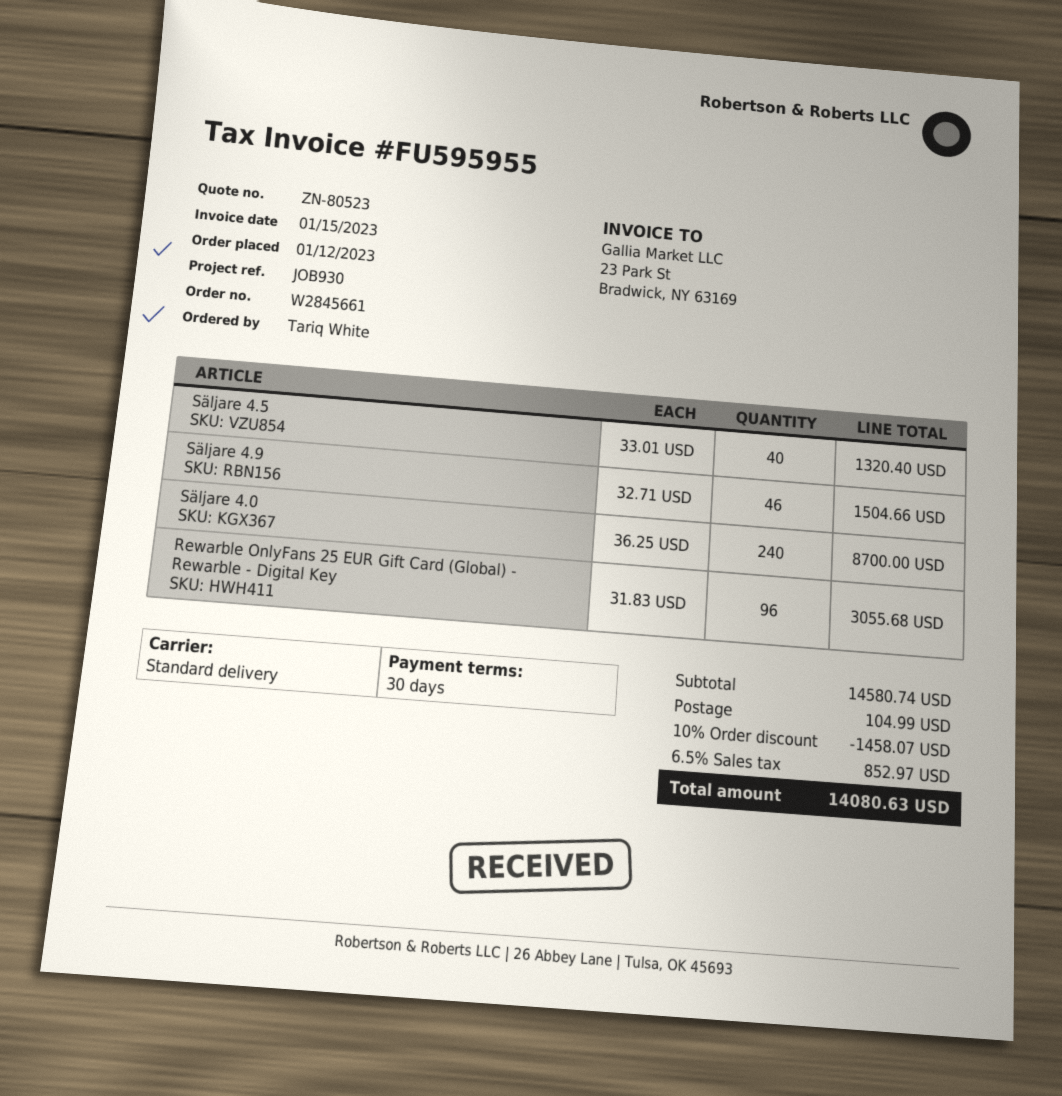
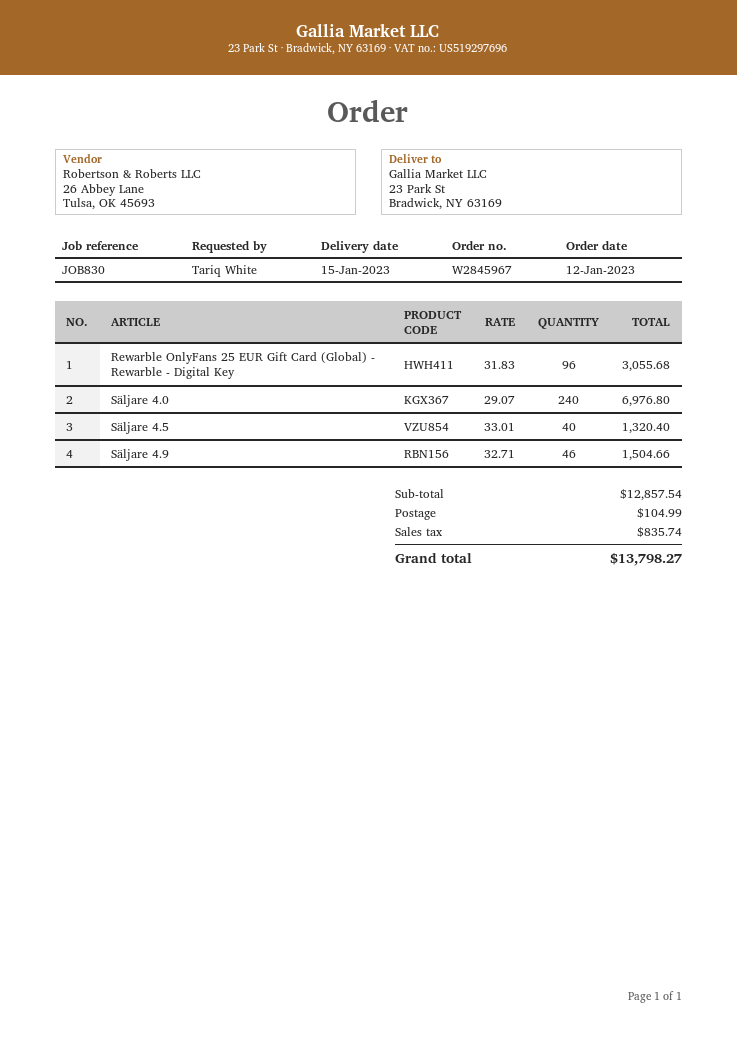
order number: W2845661 -> W2845967
reference: JOB930 -> JOB830
Säljare 4.0: 240 x 36.25 = 8700.00 -> 240 x 29.07 = 6976.80
subtotal: 14580.74 -> 12857.54
discount: 10% = 1458.07 -> none
tax: 852.97 -> 835.74
total: 14080.63 -> 13798.27

